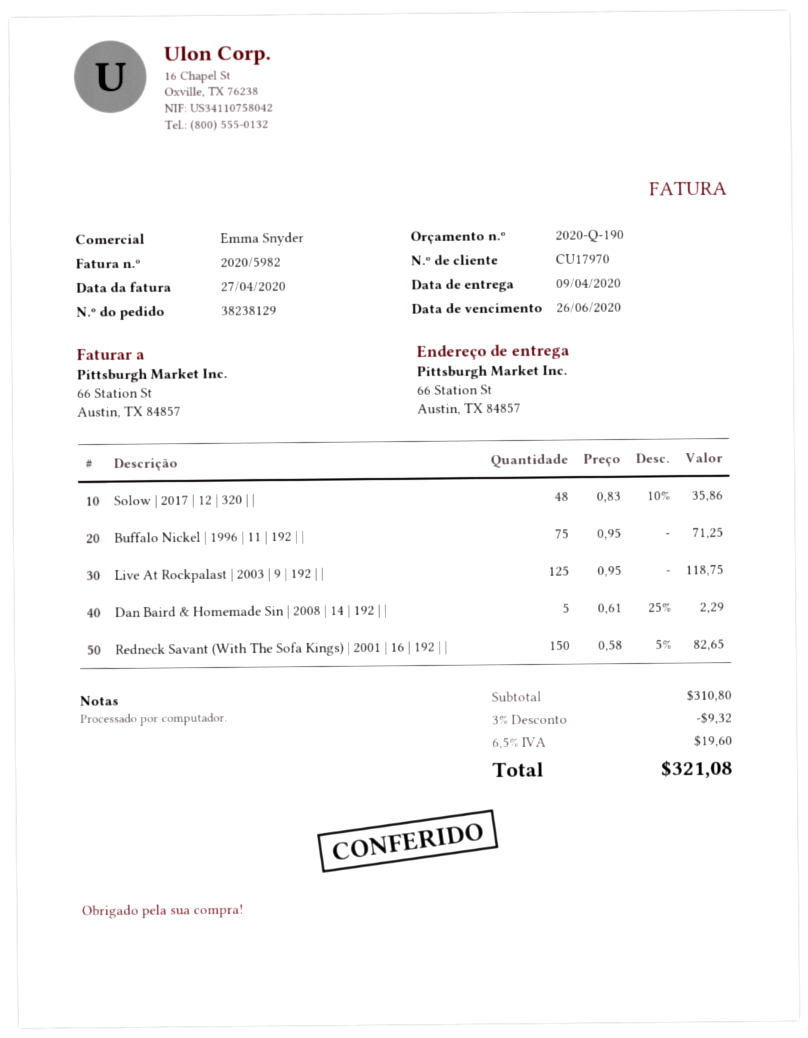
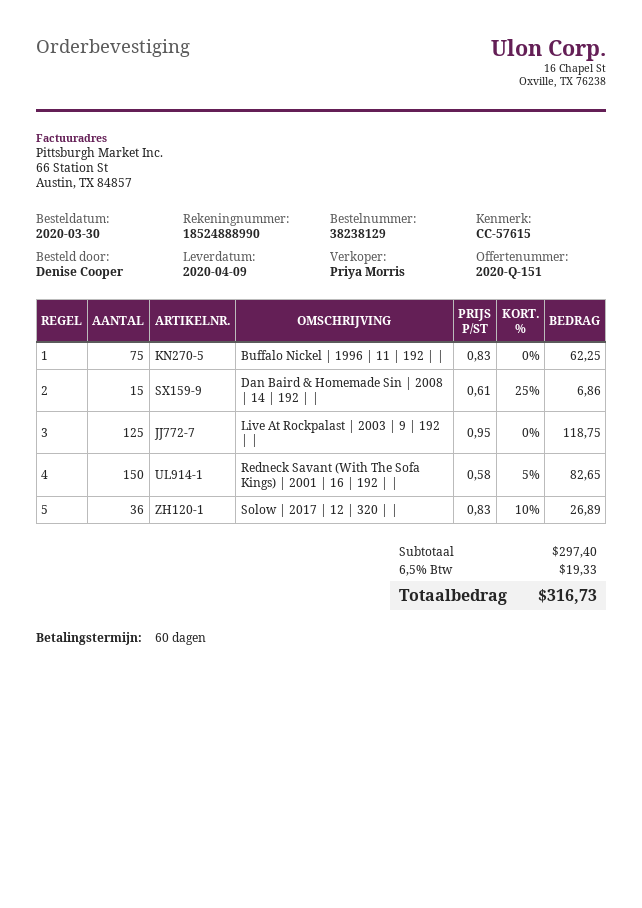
quote number: 2020-Q-190 -> 2020-Q-151
sales rep: Emma Snyder -> Priya Morris
Solow | 2017 | 12 | 320 | |: 48 x 0.83 - 10% = 35.86 -> 36 x 0.83 - 10% = 26.89
Buffalo Nickel | 1996 | 11 | 192 | |: 75 x 0.95 = 71.25 -> 75 x 0.83 = 62.25
Dan Baird & Homemade Sin | 2008 | 14 | 192 | |: 5 x 0.61 - 25% = 2.29 -> 15 x 0.61 - 25% = 6.86
subtotal: 310.80 -> 297.40
discount: 3% = 9.32 -> none
tax: 6.5% = 19.60 -> 6.5% = 19.33
total: 321.08 -> 316.73

